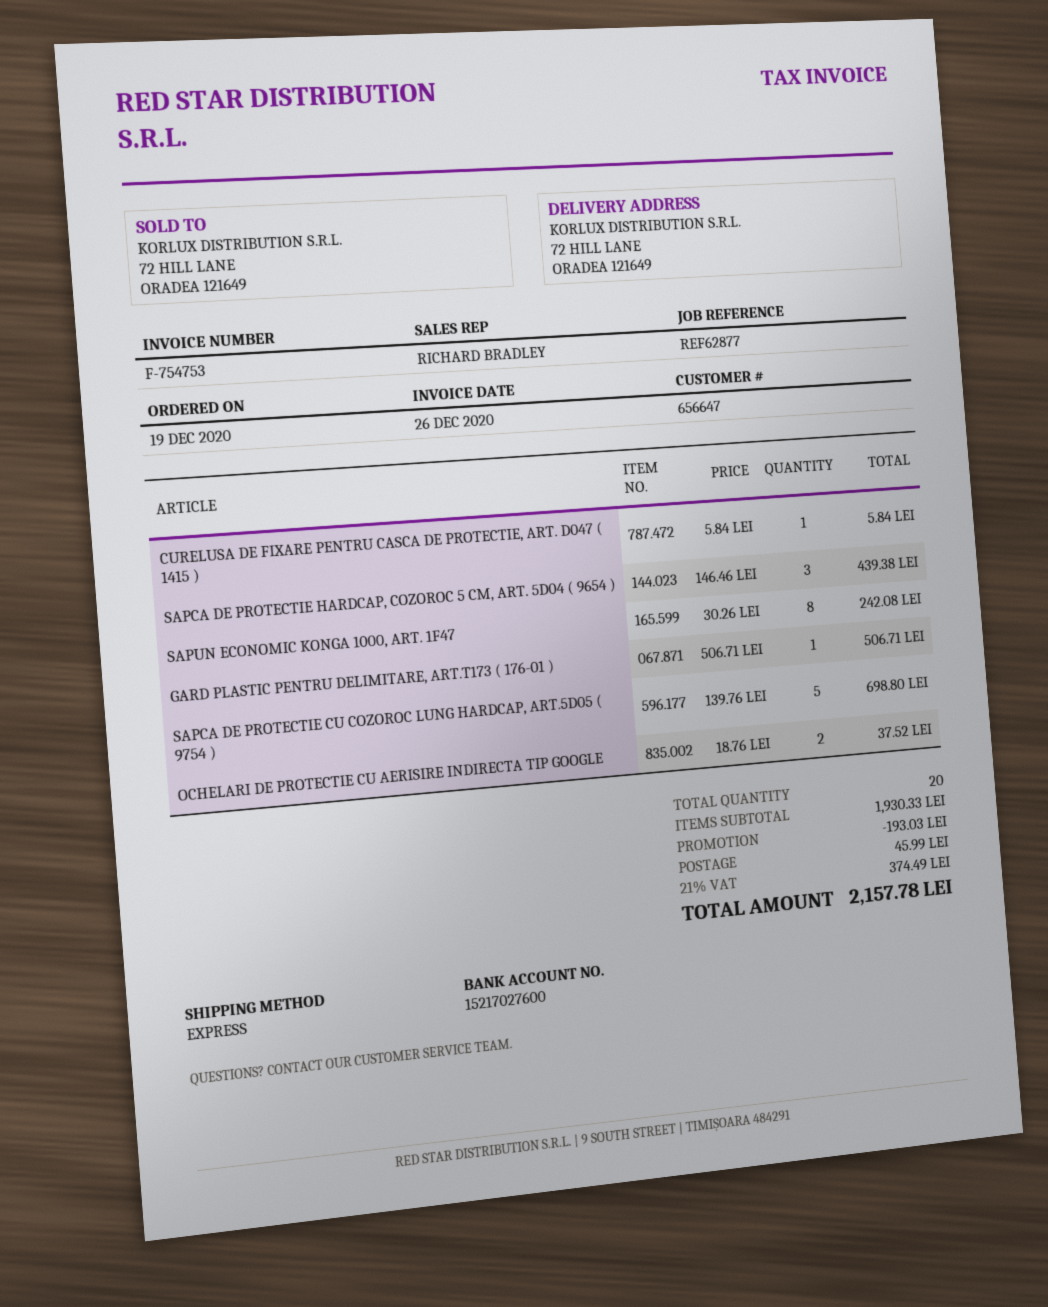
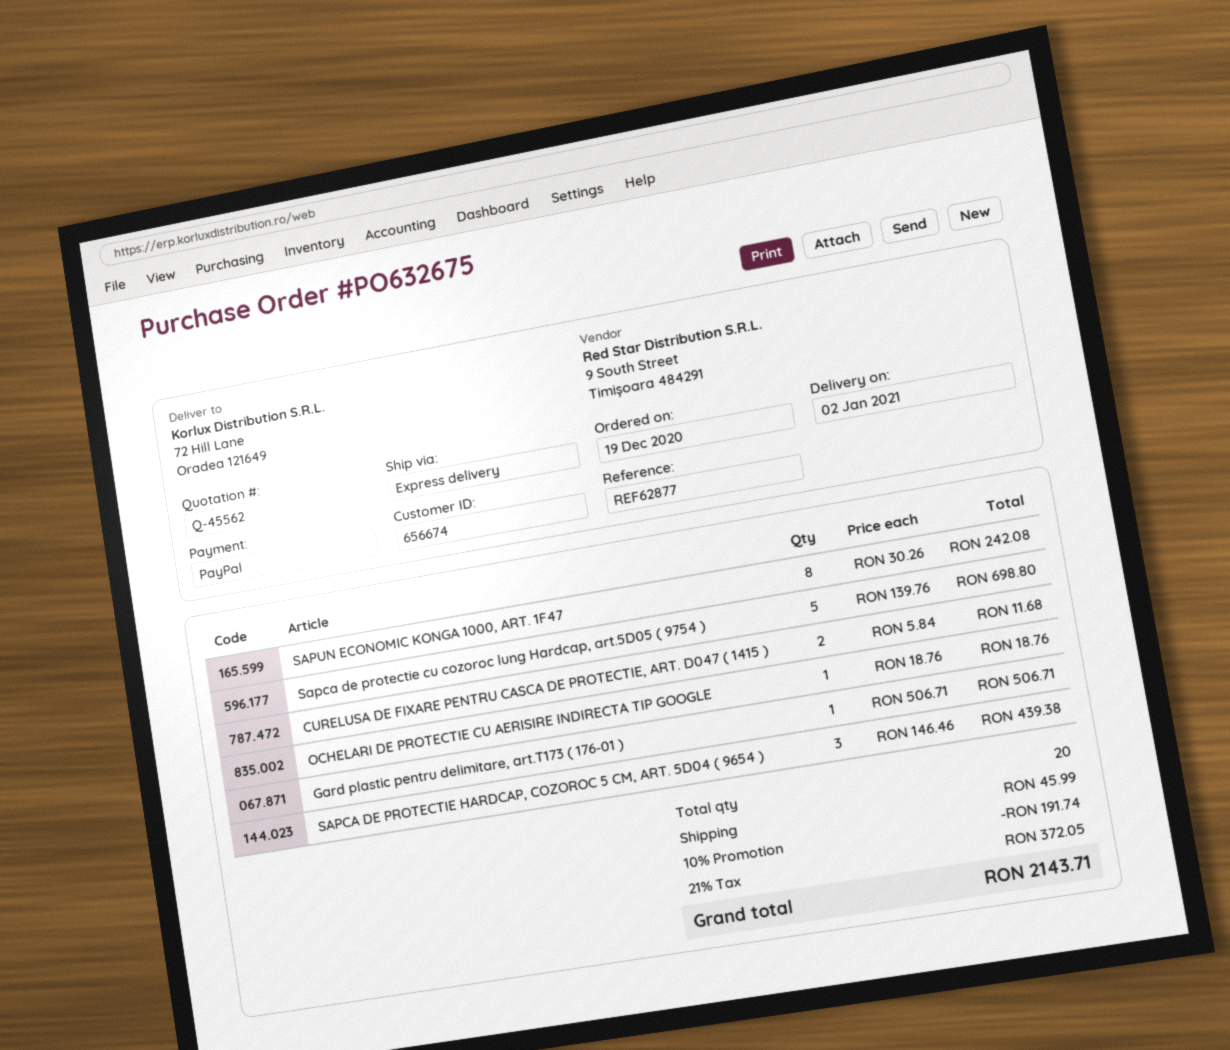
customer number: 656647 -> 656674
CURELUSA DE FIXARE PENTRU CASCA DE PROTECTIE, ART. D047 ( 1415 ): 1 x 5.84 = 5.84 -> 2 x 5.84 = 11.68
OCHELARI DE PROTECTIE CU AERISIRE INDIRECTA TIP GOOGLE: 2 x 18.76 = 37.52 -> 1 x 18.76 = 18.76
discount: 193.03 -> 191.74
tax: 21% = 374.49 -> 21% = 372.05
total: 2157.78 -> 2143.71

